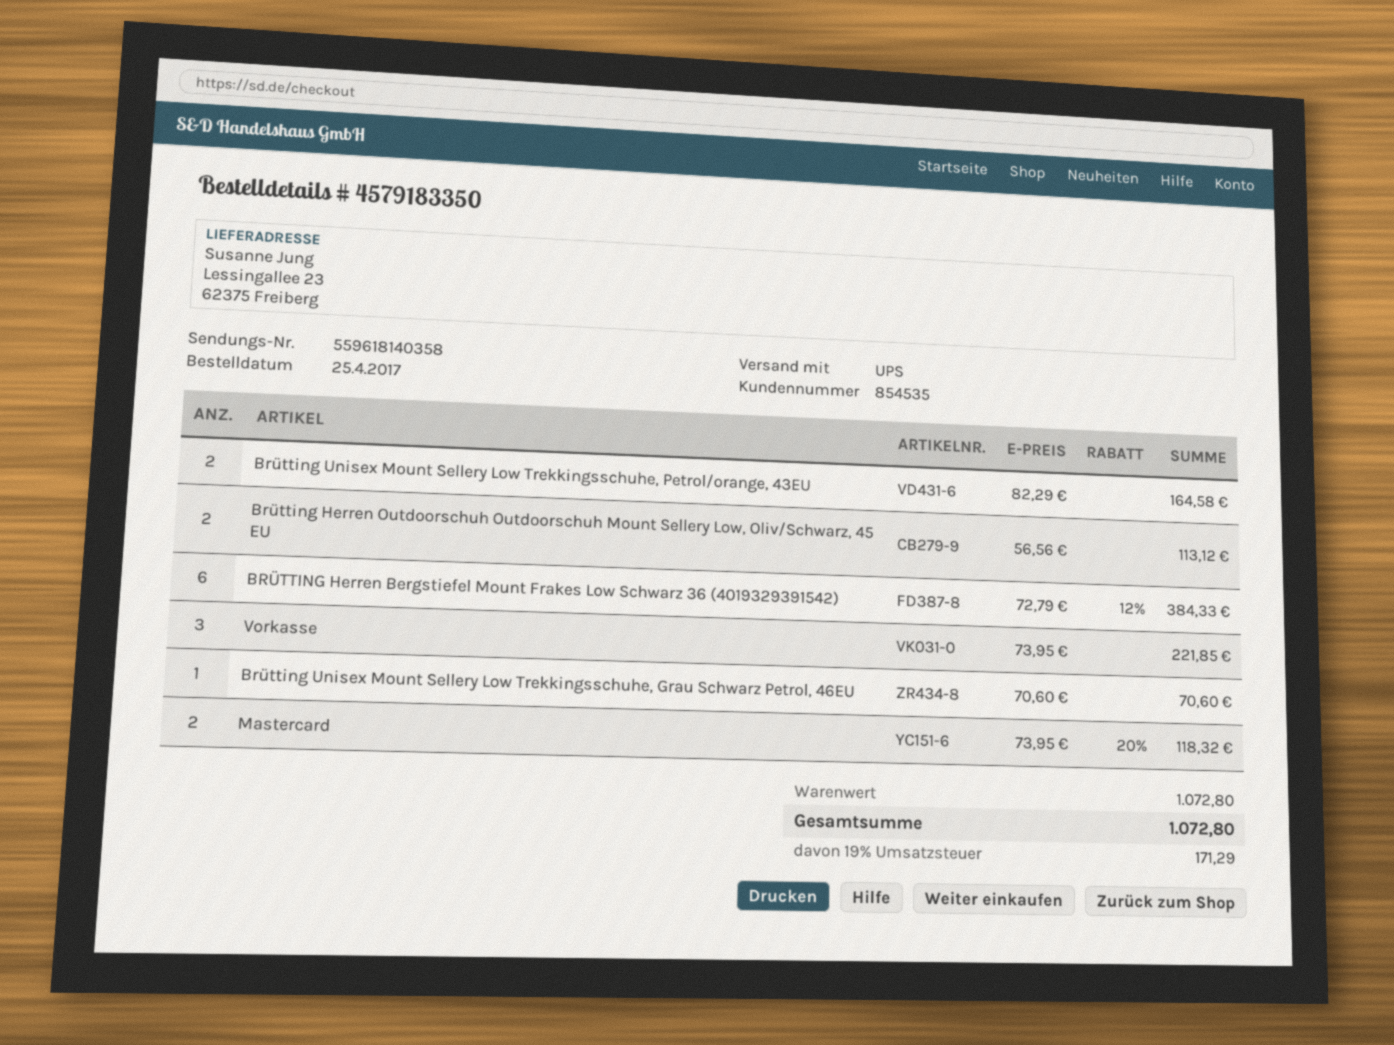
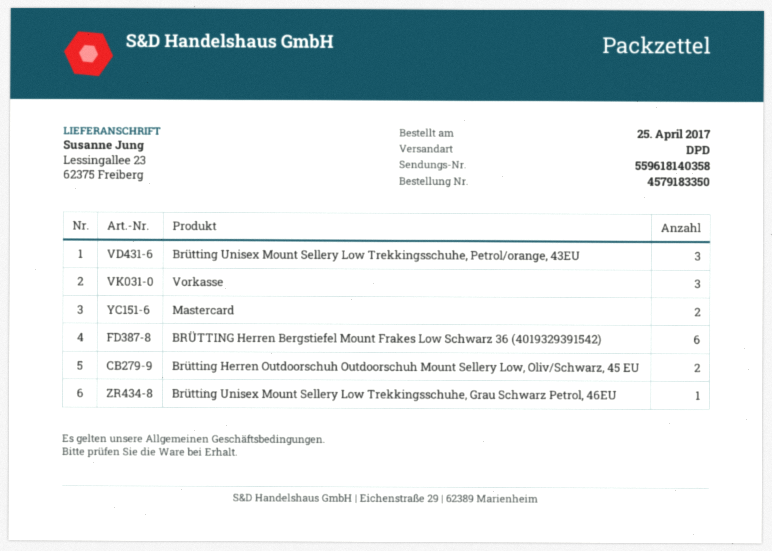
shipping method: UPS -> DPD
Brütting Unisex Mount Sellery Low Trekkingsschuhe, Petrol/orange, 43EU: 2 -> 3

